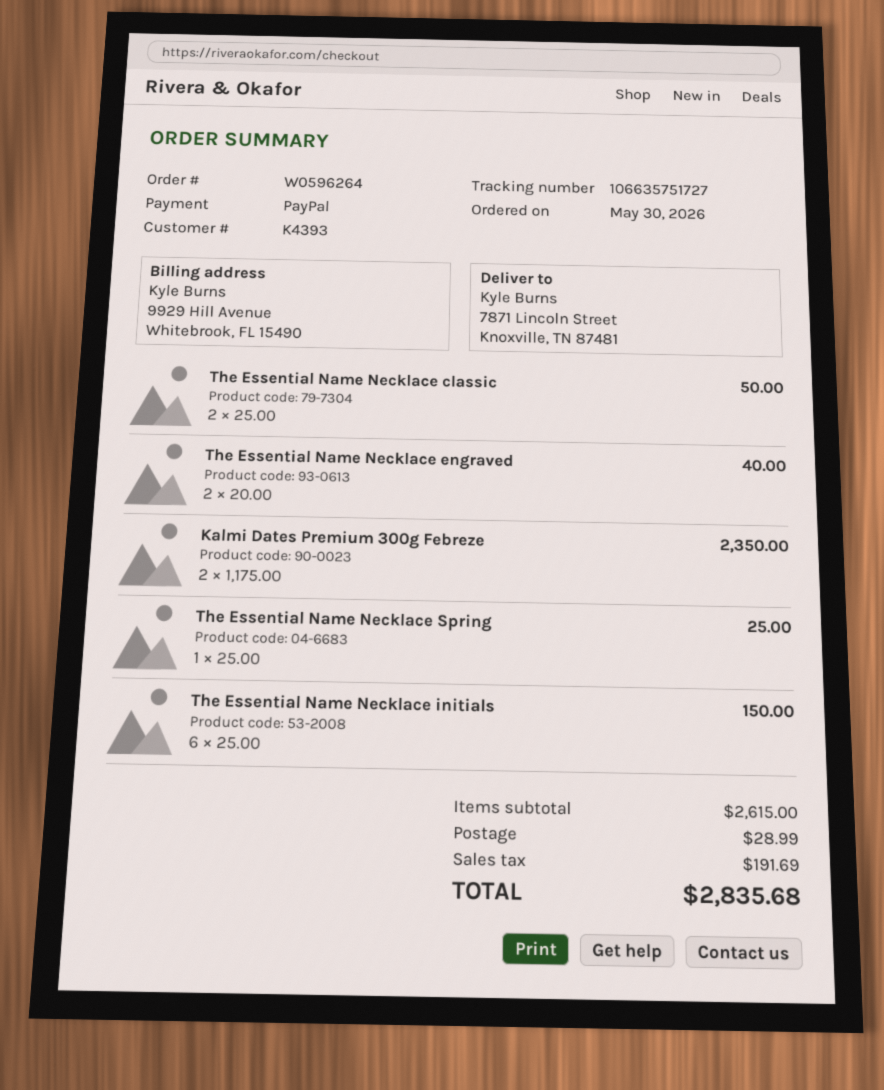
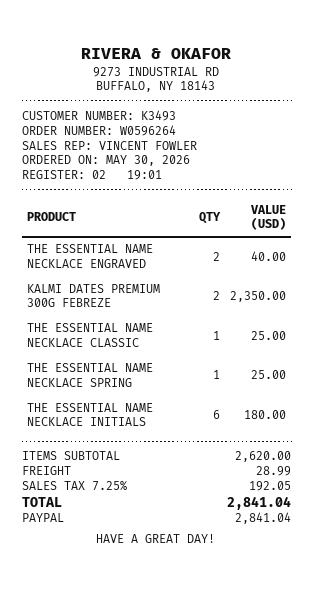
customer number: K4393 -> K3493
The Essential Name Necklace classic: 2 for 50.00 -> 1 for 25.00
The Essential Name Necklace initials: 6 for 150.00 -> 6 for 180.00
subtotal: 2615.00 -> 2620.00
tax: 191.69 -> 192.05
total: 2835.68 -> 2841.04

